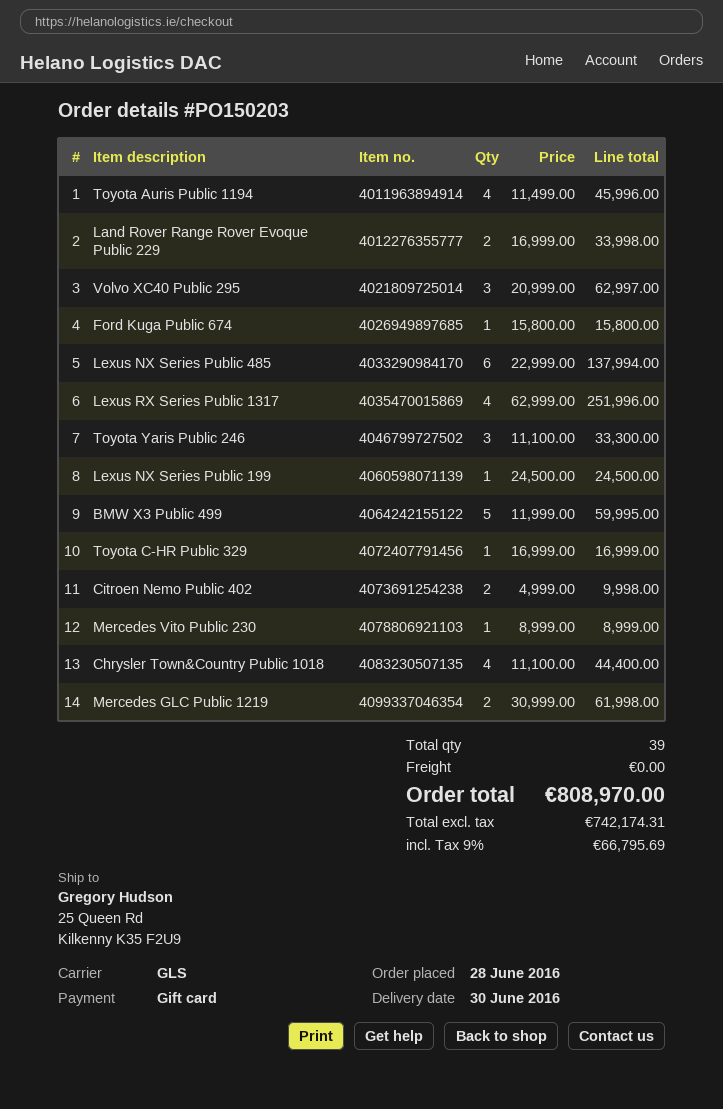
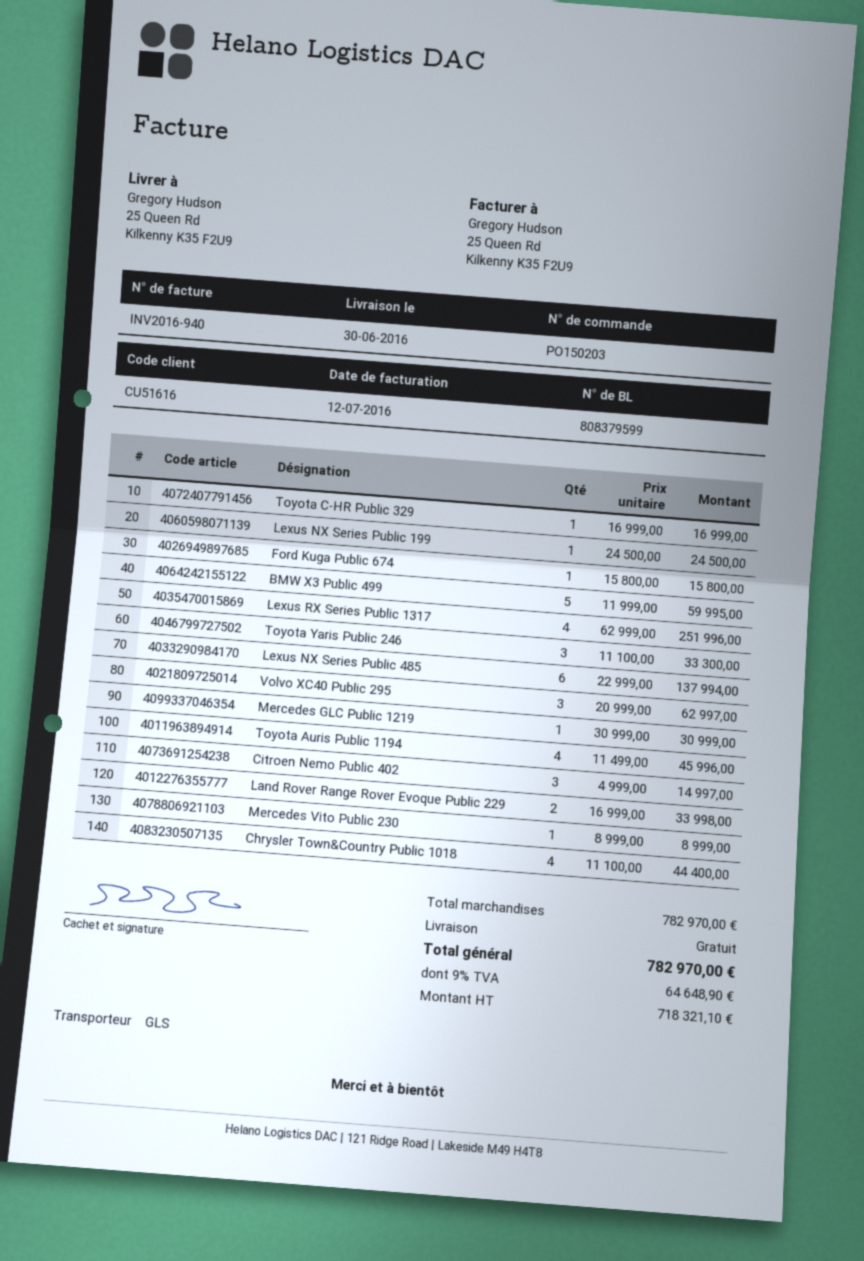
Citroen Nemo Public 402: 2 x 4999.00 = 9998.00 -> 3 x 4999.00 = 14997.00
Mercedes GLC Public 1219: 2 x 30999.00 = 61998.00 -> 1 x 30999.00 = 30999.00
net: 742174.31 -> 718321.10
tax: 9% = 66795.69 -> 9% = 64648.90
total: 808970.00 -> 782970.00

